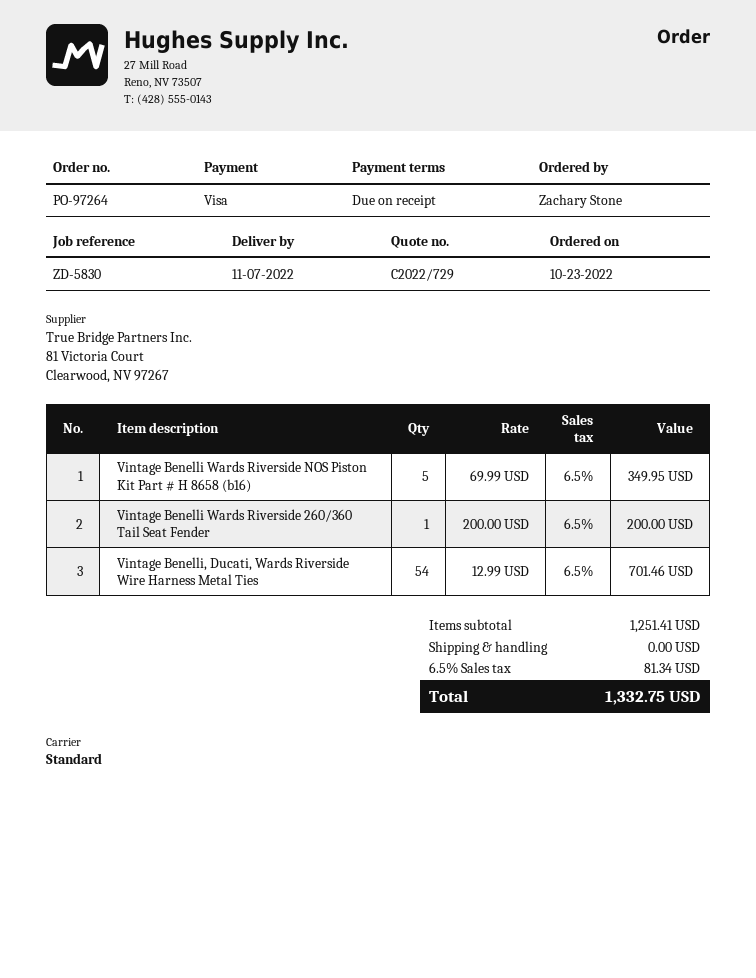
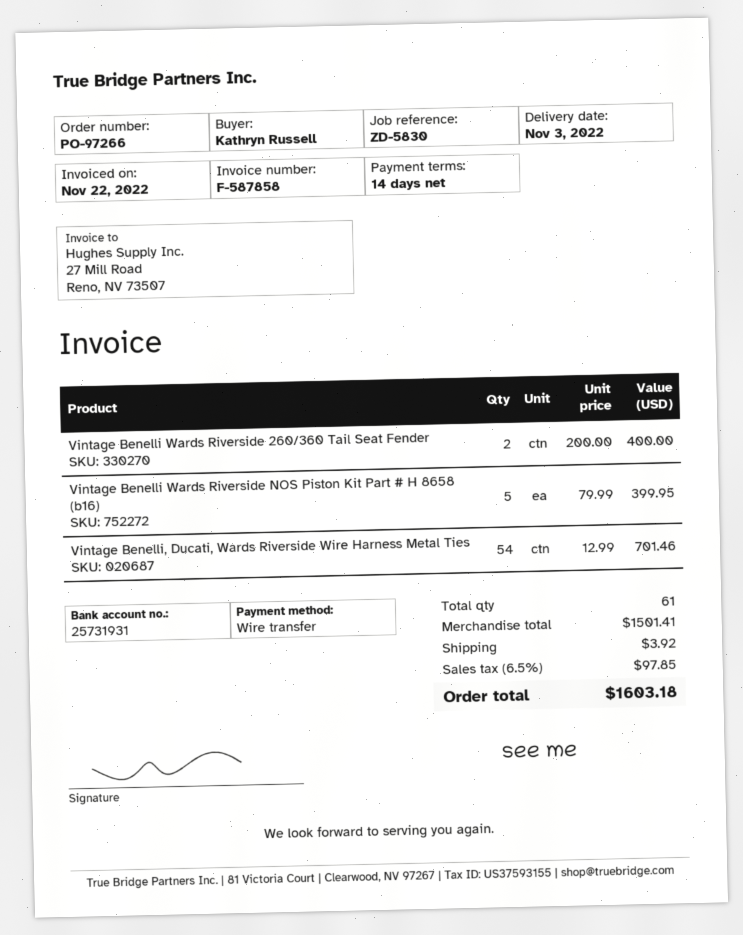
order number: PO-97264 -> PO-97266
delivery date: 2022-11-07 -> 2022-11-03
payment terms: on receipt -> 14 days
ordered by: Zachary Stone -> Kathryn Russell
payment method: Visa -> bank transfer
Vintage Benelli Wards Riverside NOS Piston Kit Part # H 8658 (b16): 5 x 69.99 = 349.95 -> 5 x 79.99 = 399.95
Vintage Benelli Wards Riverside 260/360 Tail Seat Fender: 1 x 200.00 = 200.00 -> 2 x 200.00 = 400.00
subtotal: 1251.41 -> 1501.41
shipping: 0.00 -> 3.92
tax: 6.5% = 81.34 -> 6.5% = 97.85
total: 1332.75 -> 1603.18

